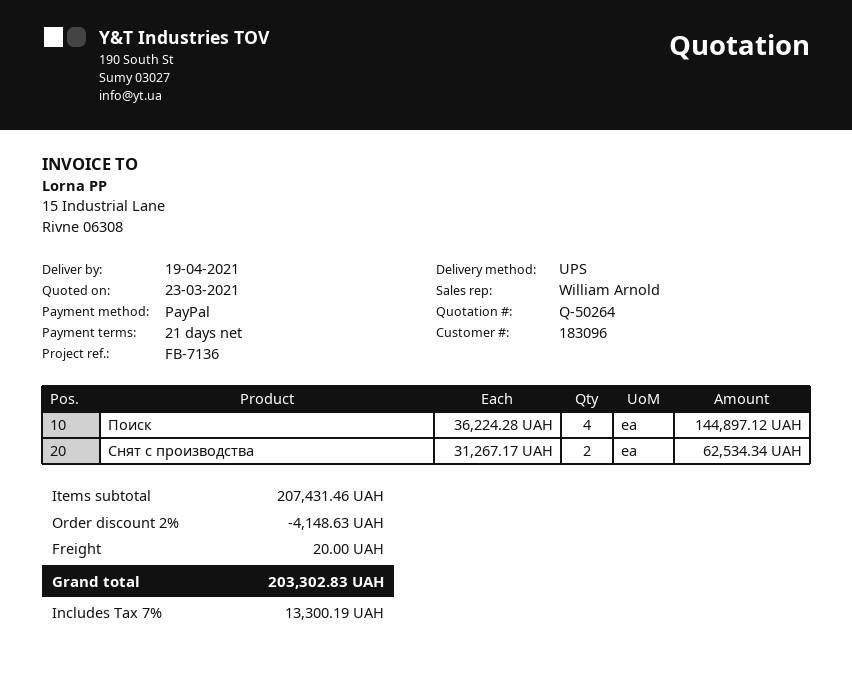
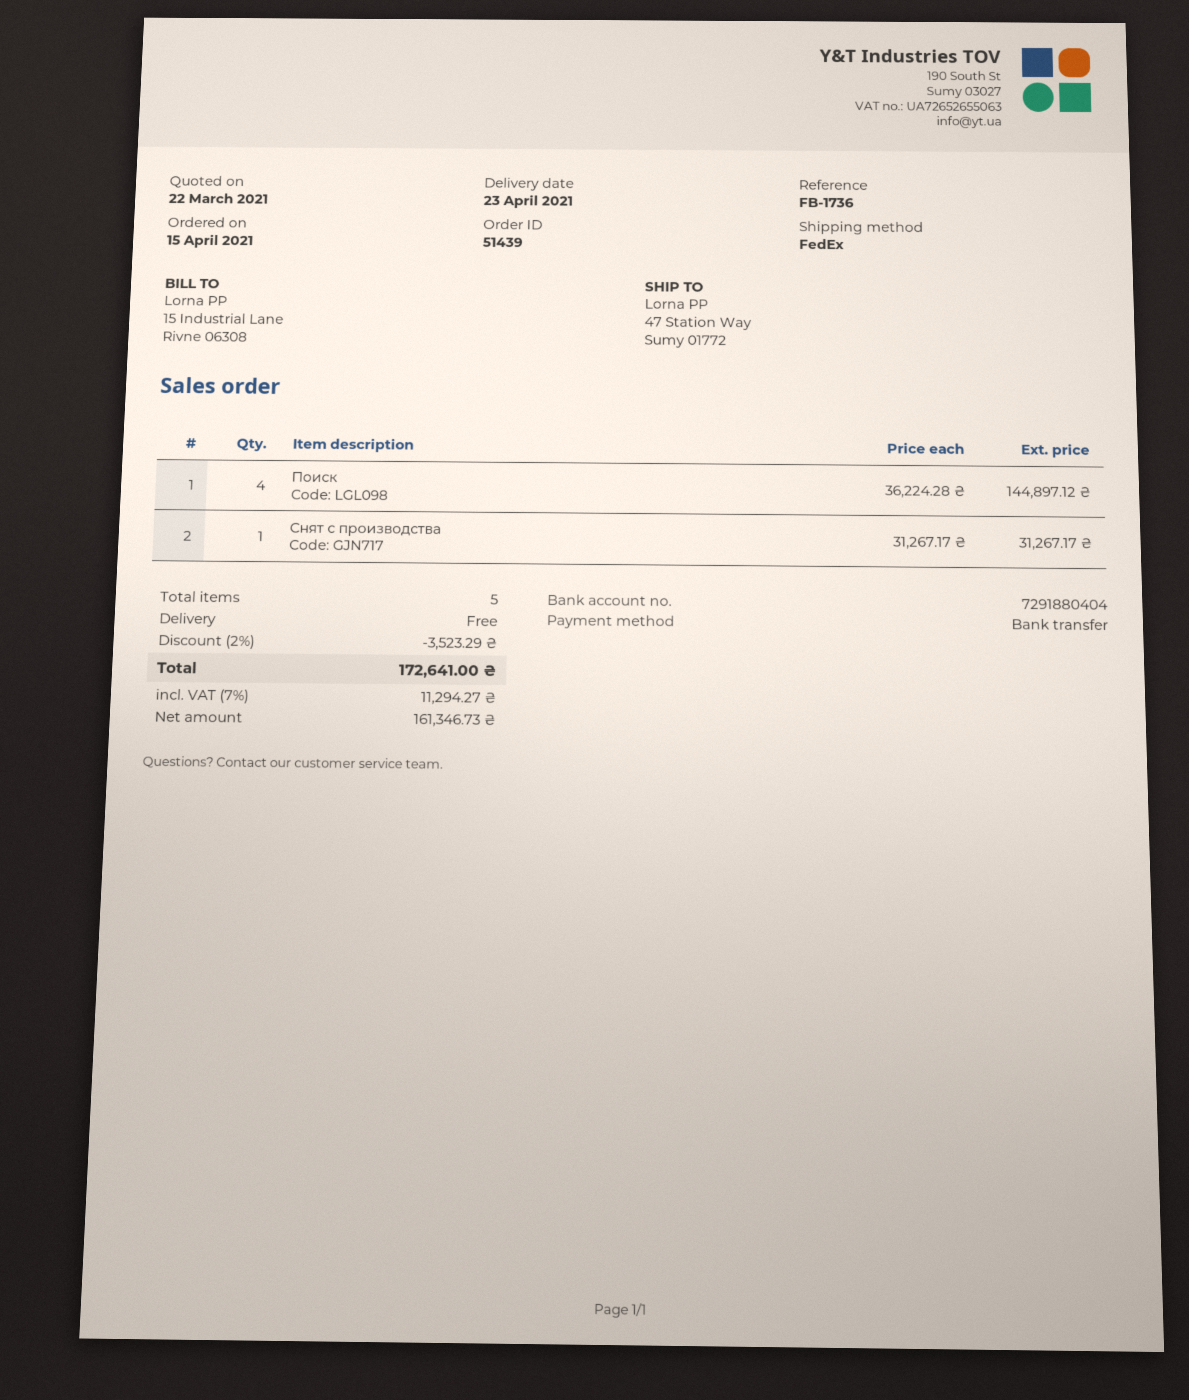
quote date: 2021-03-23 -> 2021-03-22
delivery date: 2021-04-19 -> 2021-04-23
reference: FB-7136 -> FB-1736
payment method: PayPal -> bank transfer
shipping method: UPS -> FedEx
Снят с производства: 2 x 31267.17 = 62534.34 -> 1 x 31267.17 = 31267.17
discount: 2% = 4148.63 -> 2% = 3523.29
shipping: 20.00 -> 0.00
tax: 7% = 13300.19 -> 7% = 11294.27
total: 203302.83 -> 172641.00

